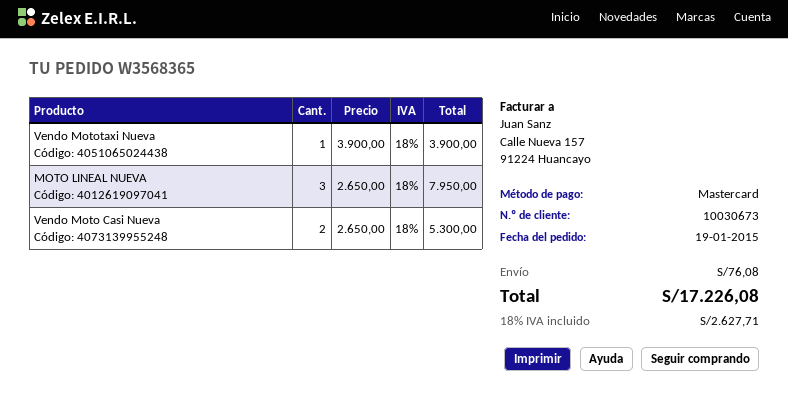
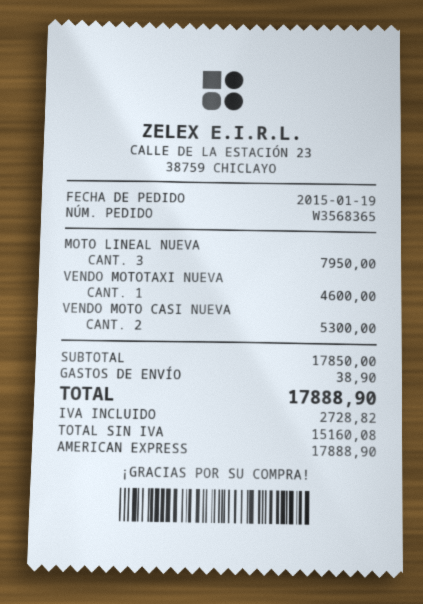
payment method: Mastercard -> American Express
Vendo Mototaxi Nueva: 1 for 3900.00 -> 1 for 4600.00
shipping: 76.08 -> 38.90
tax: 2627.71 -> 2728.82
total: 17226.08 -> 17888.90

